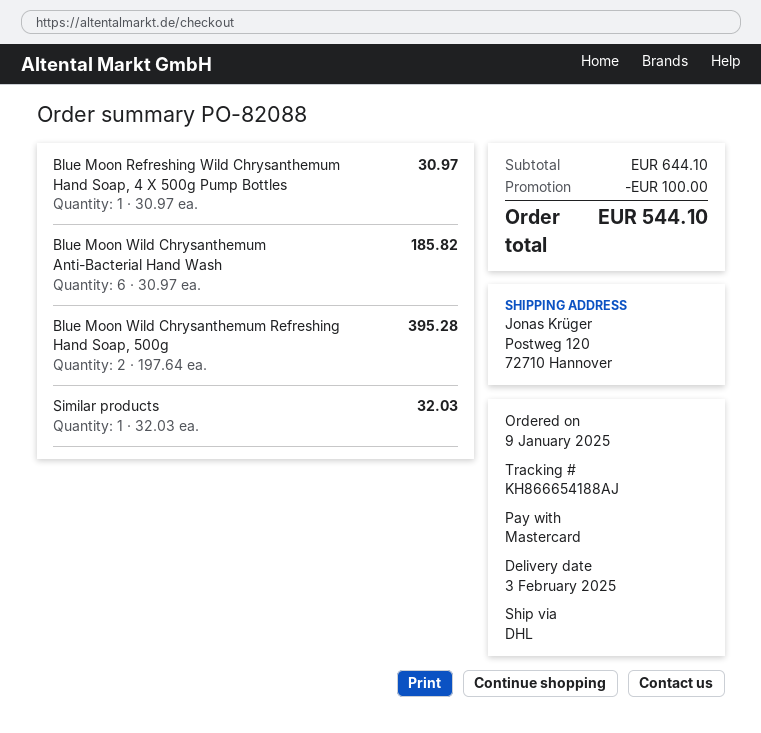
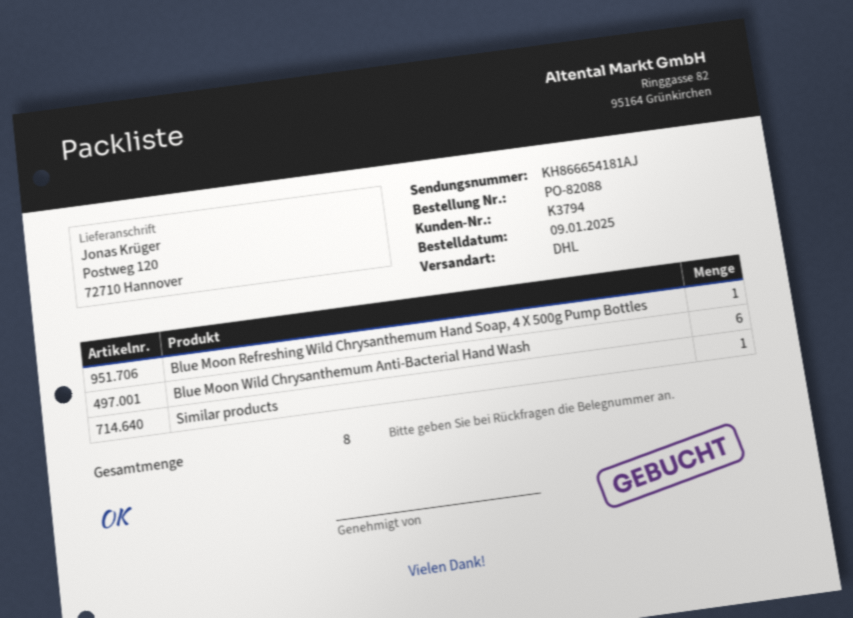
tracking number: KH866654188AJ -> KH866654181AJ
Blue Moon Wild Chrysanthemum Refreshing Hand Soap, 500g: 2 -> none

